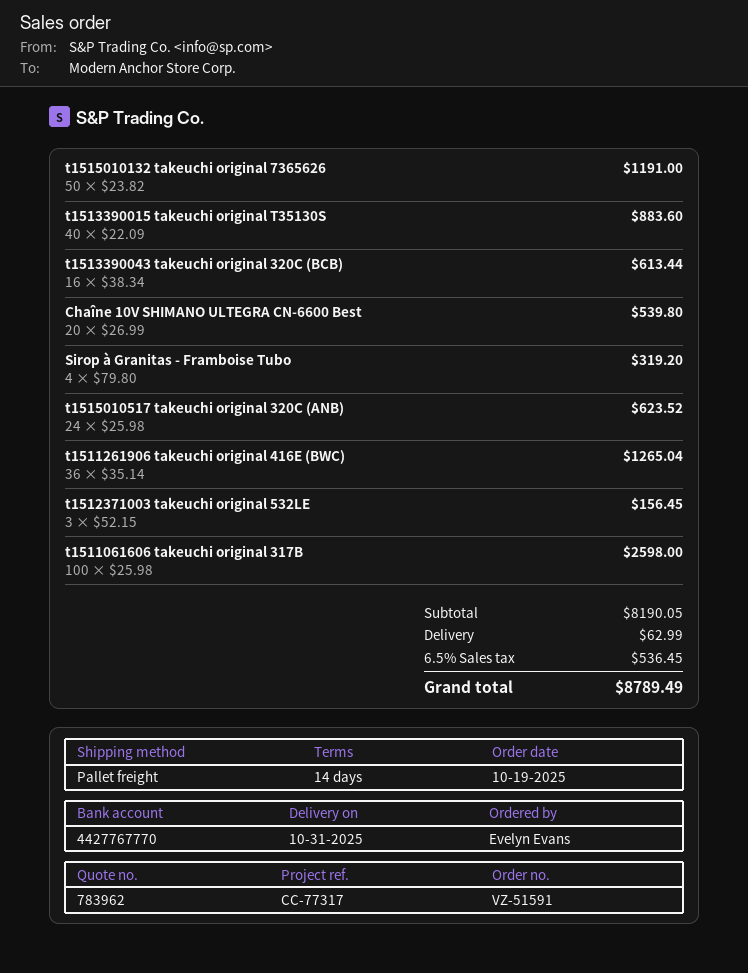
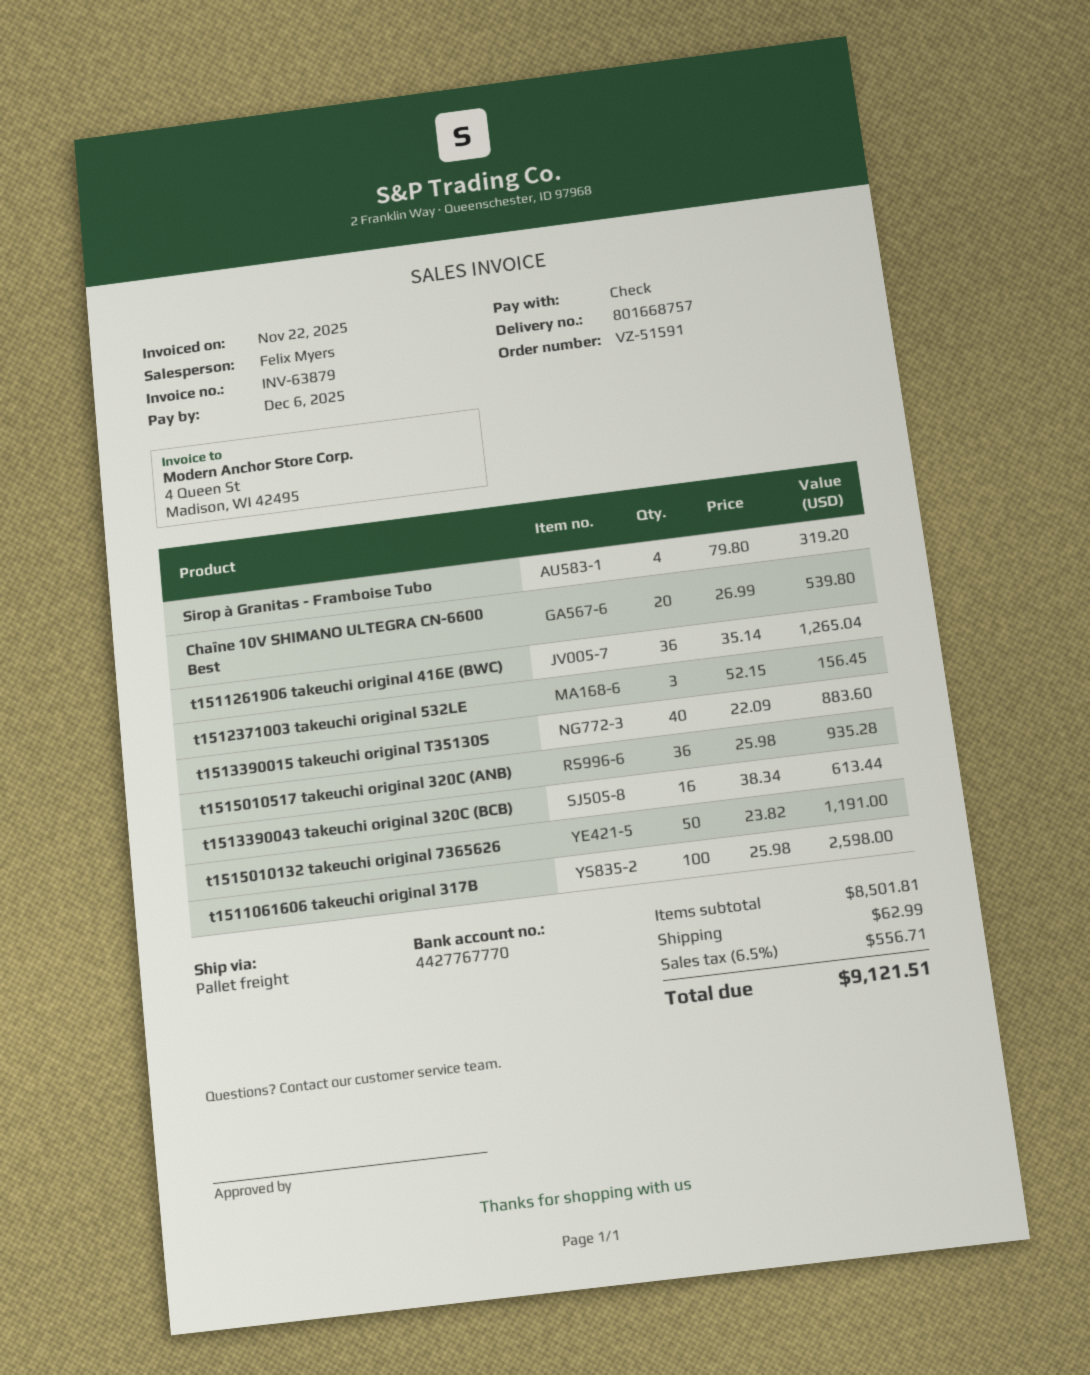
t1515010517 takeuchi original 320C (ANB): 24 x 25.98 = 623.52 -> 36 x 25.98 = 935.28
subtotal: 8190.05 -> 8501.81
tax: 6.5% = 536.45 -> 6.5% = 556.71
total: 8789.49 -> 9121.51

